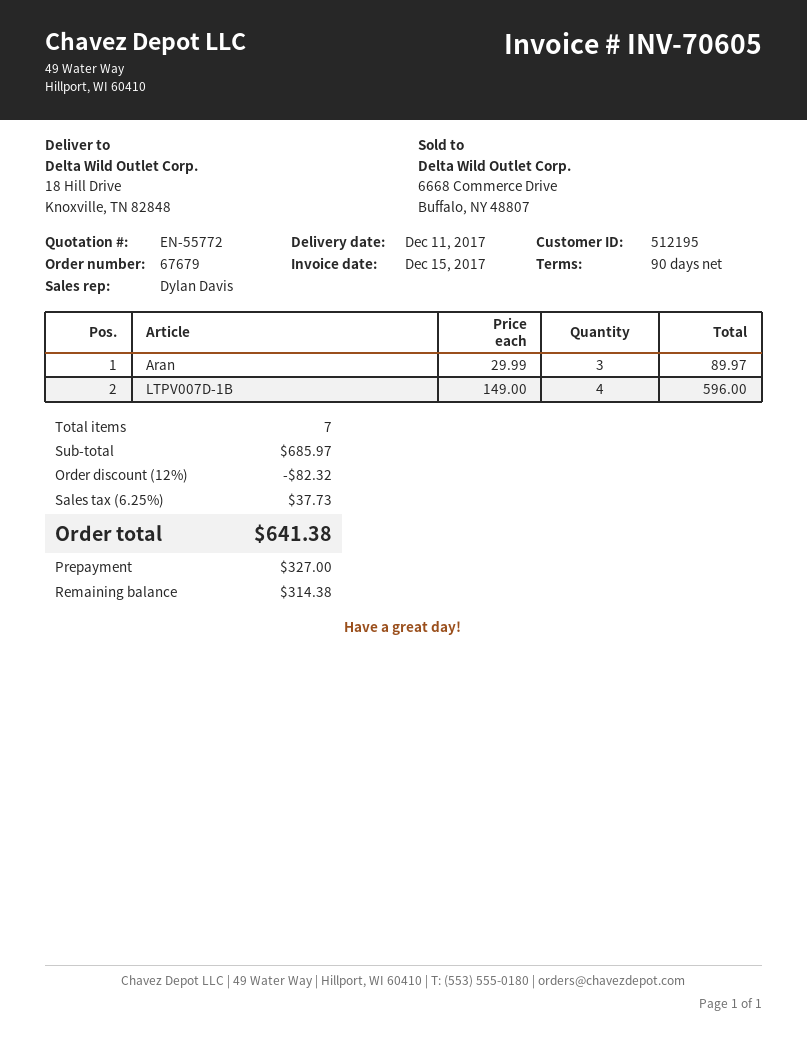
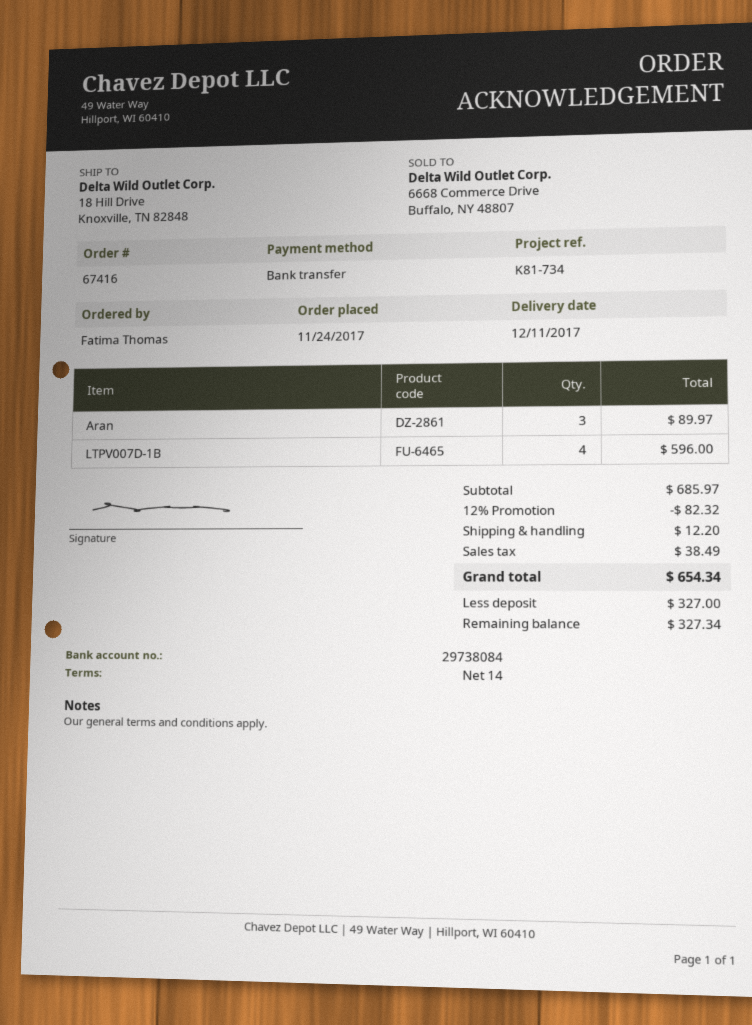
order number: 67679 -> 67416
payment terms: 90 days -> 14 days
shipping: none -> 12.20
tax: 37.73 -> 38.49
total: 641.38 -> 654.34
balance: 314.38 -> 327.34

